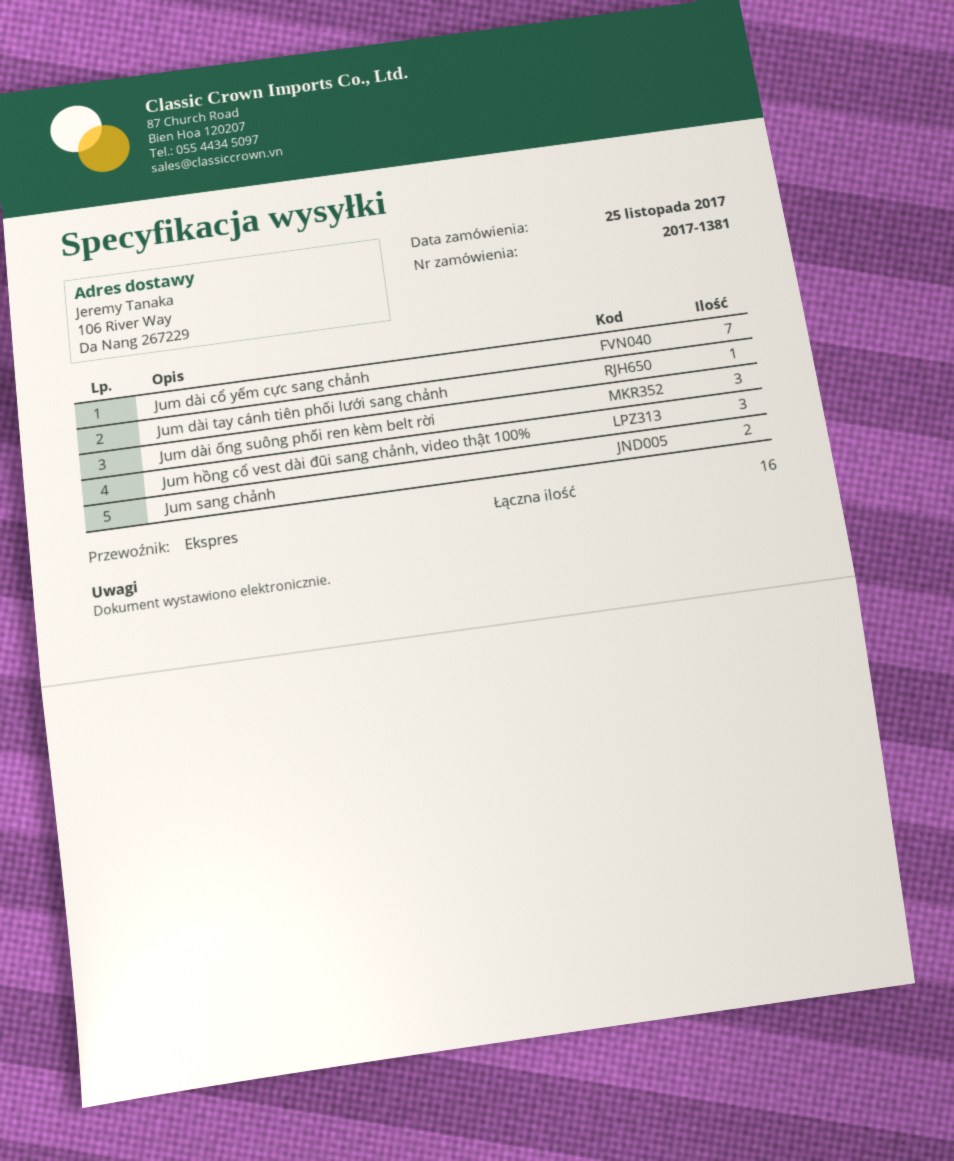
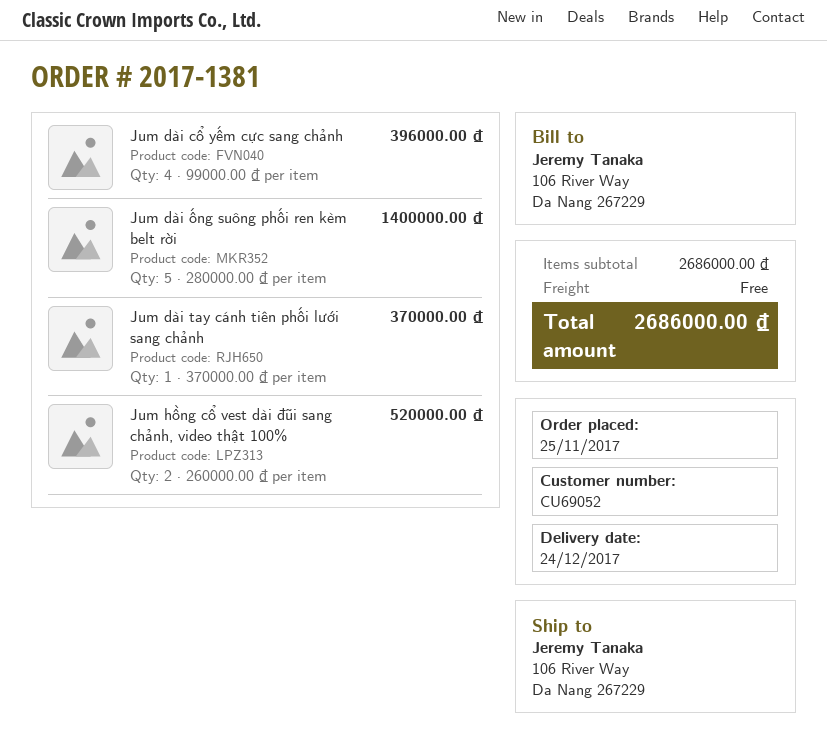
Jum dài cổ yếm cực sang chảnh: 7 -> 4
Jum dài ống suông phối ren kèm belt rời: 3 -> 5
Jum hồng cổ vest dài đũi sang chảnh, video thật 100%: 3 -> 2
Jum sang chảnh: 2 -> none

